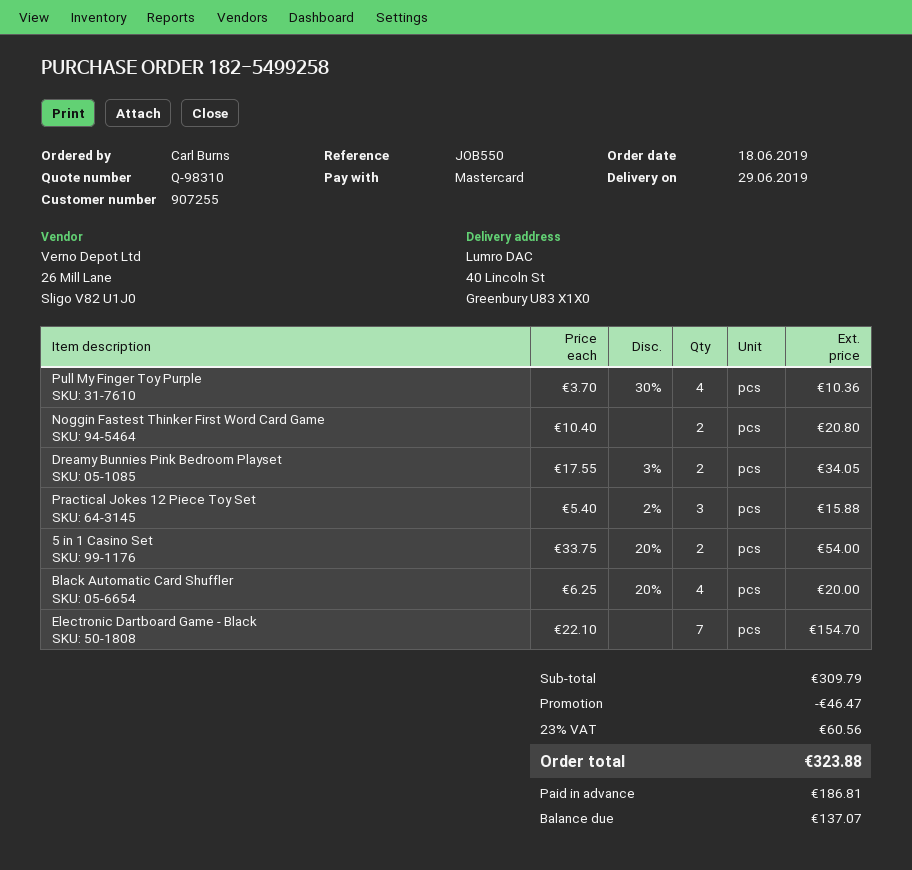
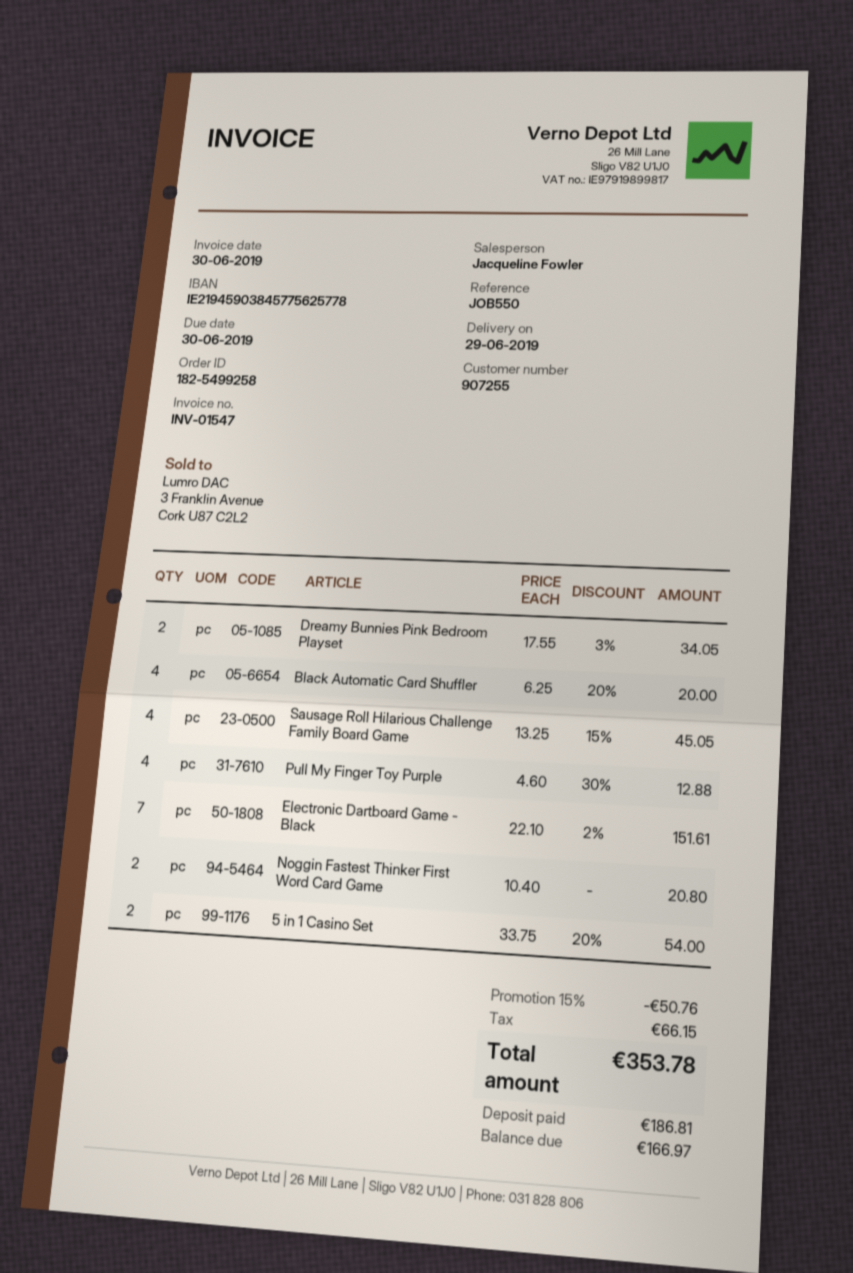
Pull My Finger Toy Purple: 4 x 3.70 - 30% = 10.36 -> 4 x 4.60 - 30% = 12.88
Practical Jokes 12 Piece Toy Set: 3 x 5.40 - 2% = 15.88 -> none
Electronic Dartboard Game - Black: 7 x 22.10 = 154.70 -> 7 x 22.10 - 2% = 151.61
Sausage Roll Hilarious Challenge Family Board Game: none -> 4 x 13.25 - 15% = 45.05
discount: 46.47 -> 50.76
tax: 60.56 -> 66.15
total: 323.88 -> 353.78
balance: 137.07 -> 166.97

